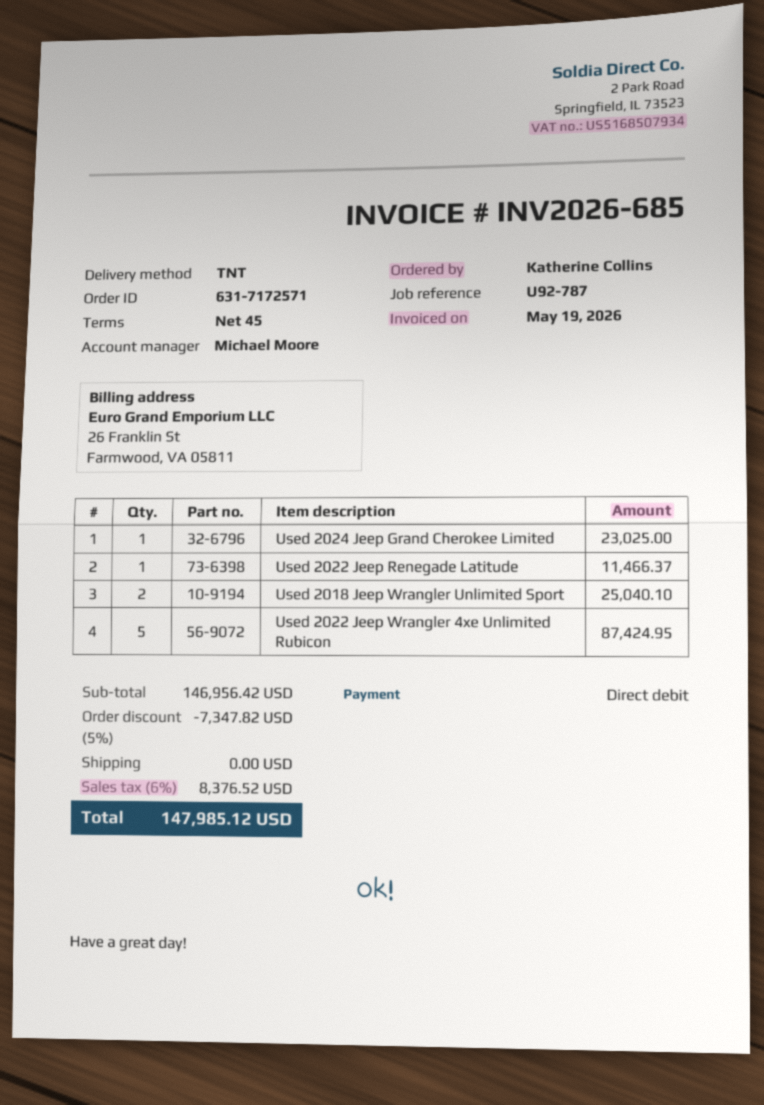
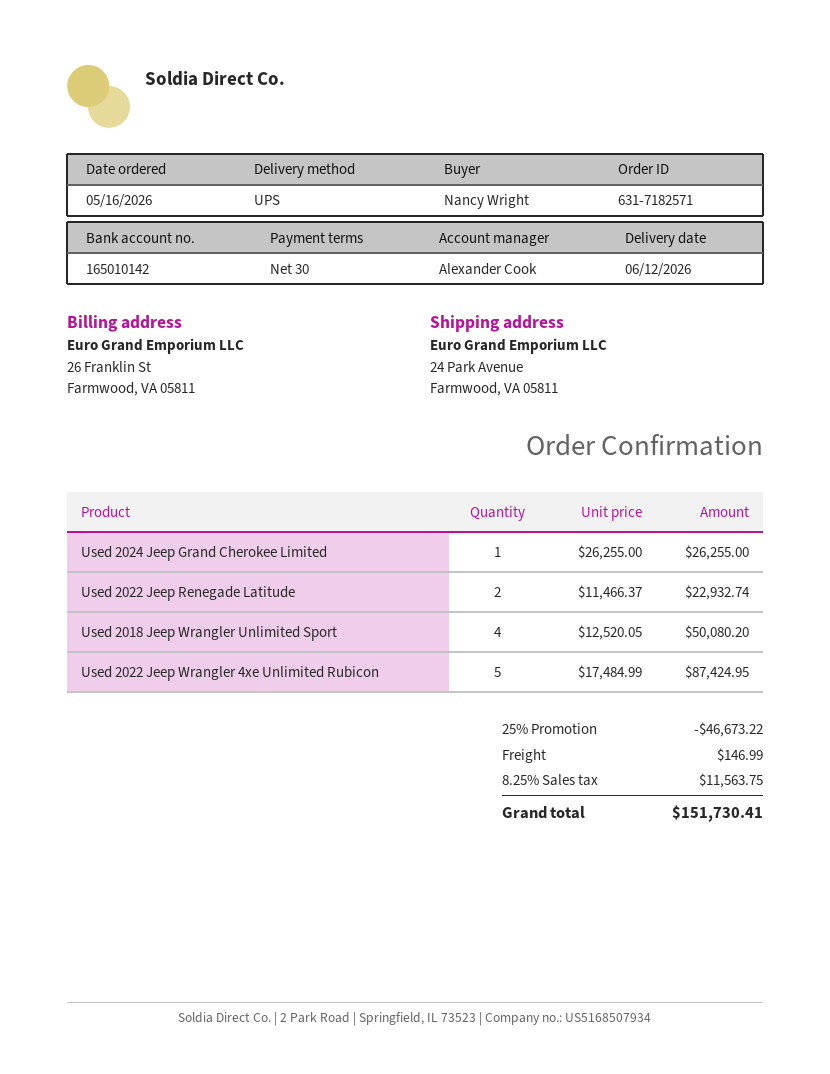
order number: 631-7172571 -> 631-7182571
payment terms: 45 days -> 30 days
ordered by: Katherine Collins -> Nancy Wright
sales rep: Michael Moore -> Alexander Cook
shipping method: TNT -> UPS
Used 2024 Jeep Grand Cherokee Limited: 1 for 23025.00 -> 1 for 26255.00
Used 2022 Jeep Renegade Latitude: 1 for 11466.37 -> 2 for 22932.74
Used 2018 Jeep Wrangler Unlimited Sport: 2 for 25040.10 -> 4 for 50080.20
discount: 5% = 7347.82 -> 25% = 46673.22
shipping: 0.00 -> 146.99
tax: 6% = 8376.52 -> 8.25% = 11563.75
total: 147985.12 -> 151730.41

